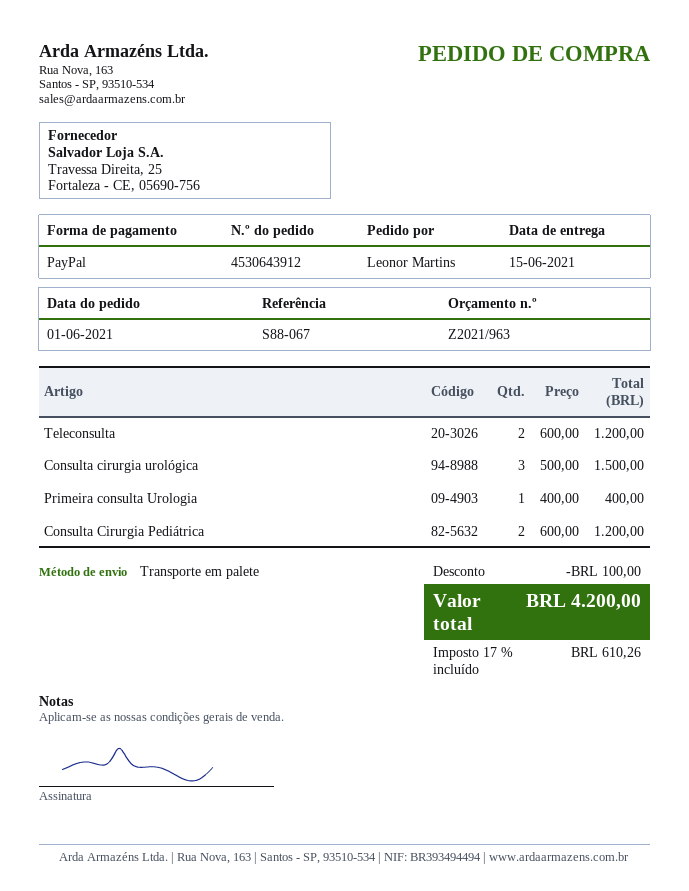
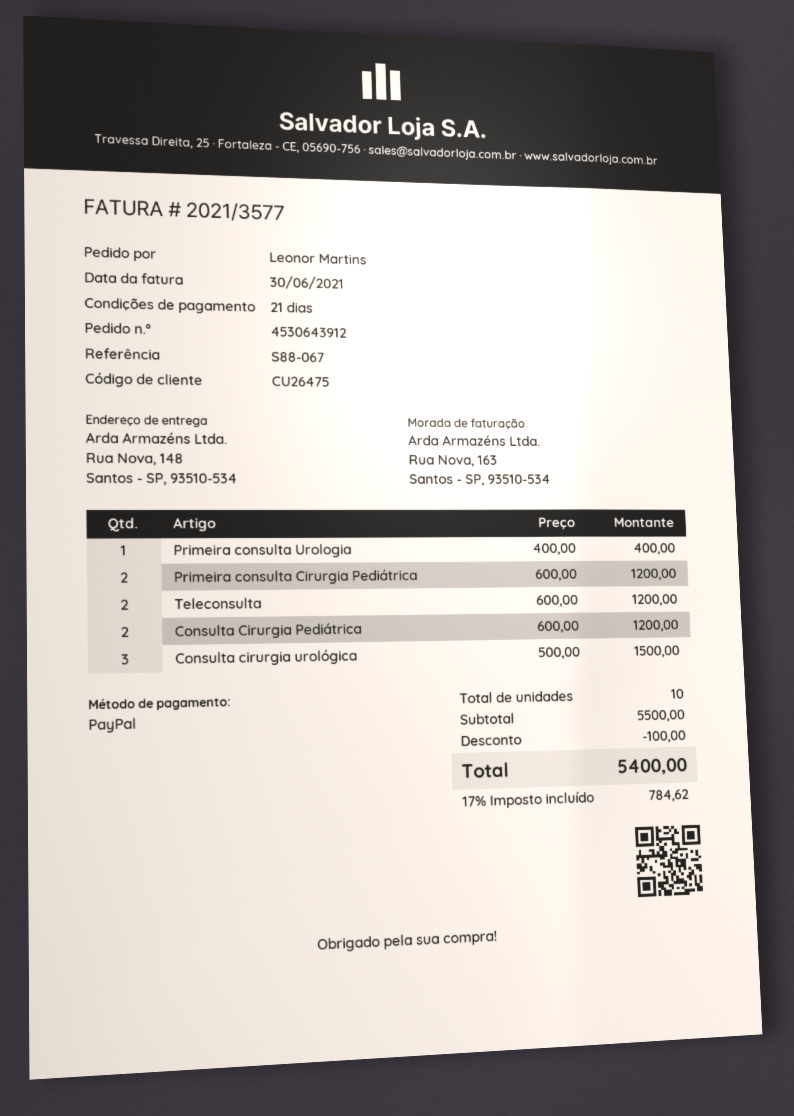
Primeira consulta Cirurgia Pediátrica: none -> 2 x 600.00 = 1200.00
tax: 17% = 610.26 -> 17% = 784.62
total: 4200.00 -> 5400.00

